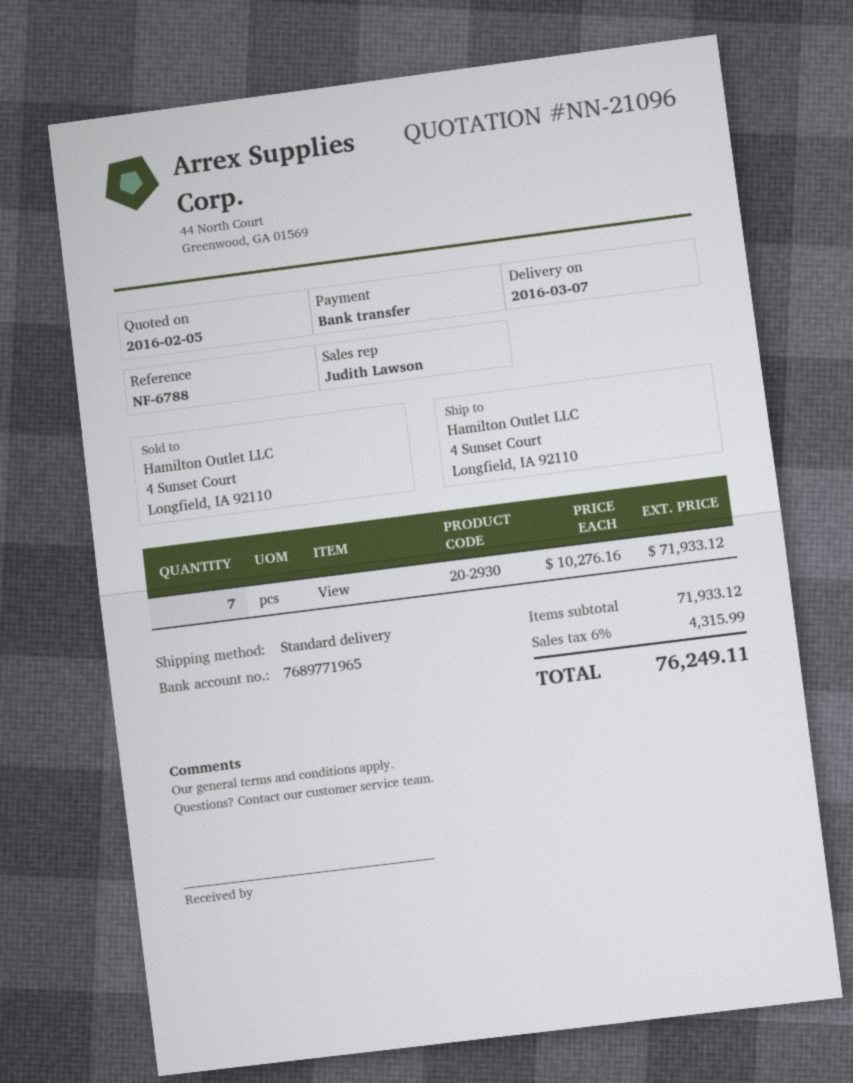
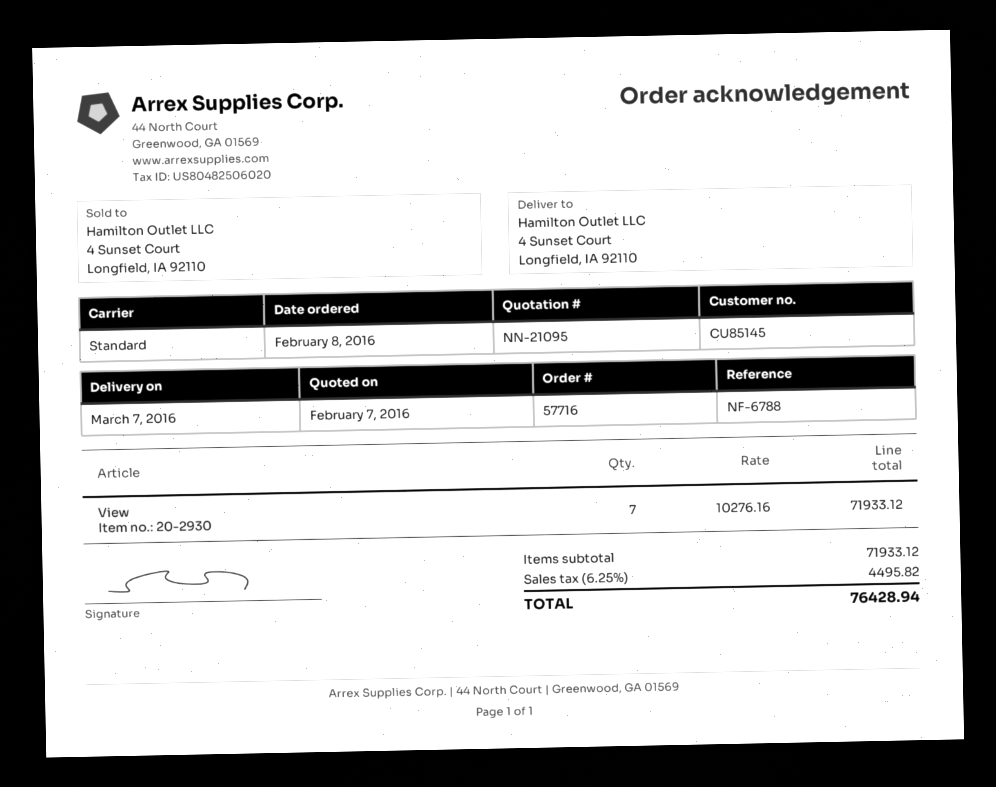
quote number: NN-21096 -> NN-21095
quote date: 2016-02-05 -> 2016-02-07
tax: 6% = 4315.99 -> 6.25% = 4495.82
total: 76249.11 -> 76428.94

